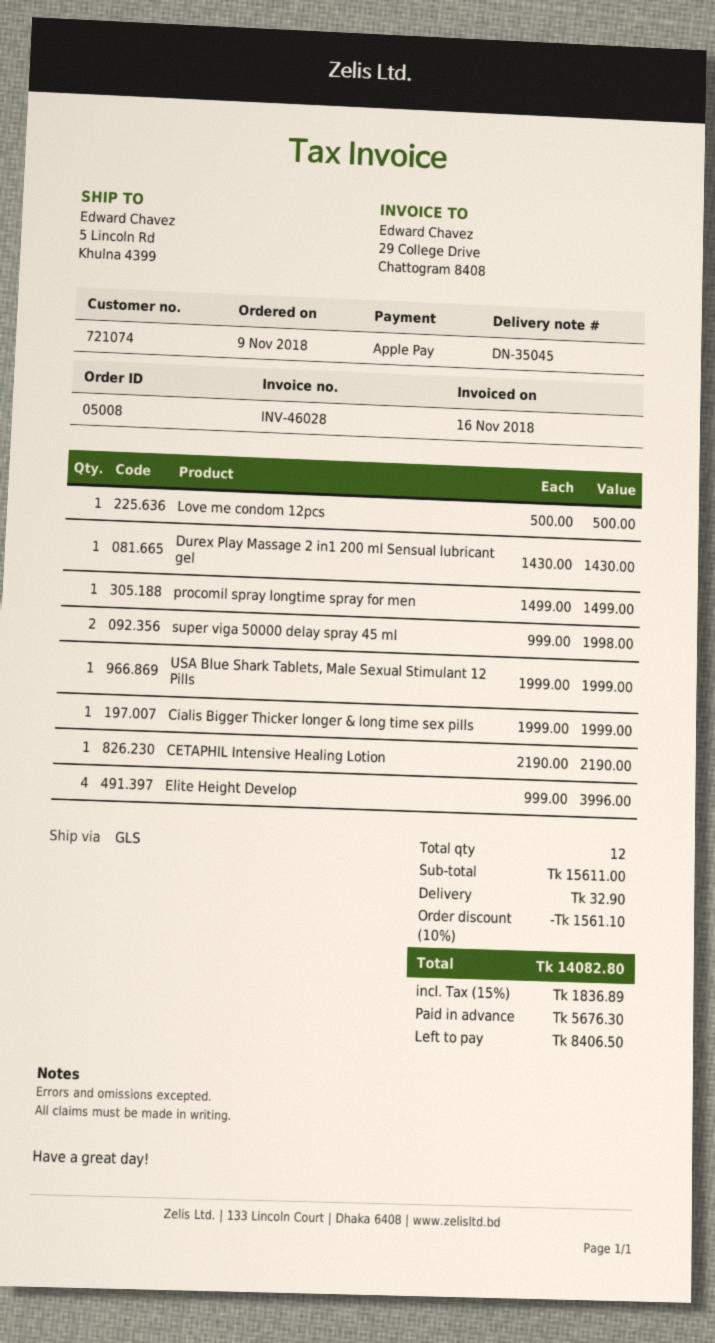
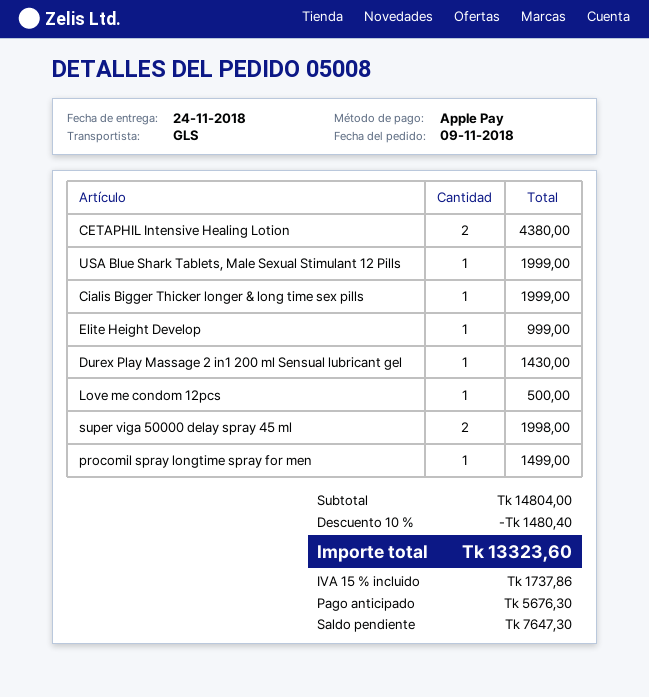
CETAPHIL Intensive Healing Lotion: 1 for 2190.00 -> 2 for 4380.00
Elite Height Develop: 4 for 3996.00 -> 1 for 999.00
subtotal: 15611.00 -> 14804.00
discount: 10% = 1561.10 -> 10% = 1480.40
shipping: 32.90 -> none
tax: 15% = 1836.89 -> 15% = 1737.86
total: 14082.80 -> 13323.60
balance: 8406.50 -> 7647.30

